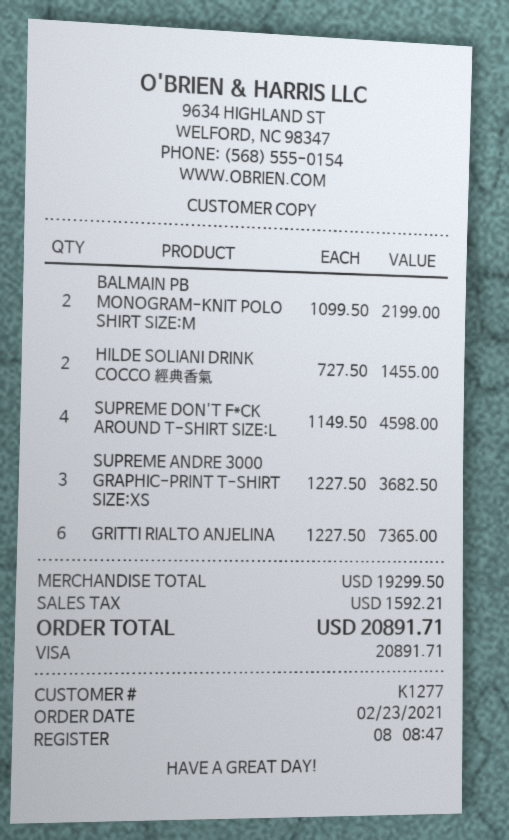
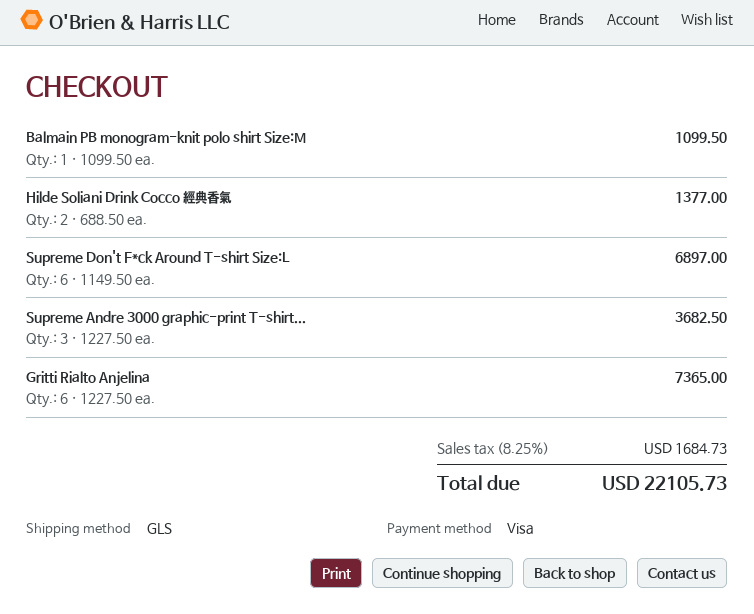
BALMAIN PB MONOGRAM-KNIT POLO SHIRT SIZE:M: 2 x 1099.50 = 2199.00 -> 1 x 1099.50 = 1099.50
HILDE SOLIANI DRINK COCCO 經典香氣: 2 x 727.50 = 1455.00 -> 2 x 688.50 = 1377.00
SUPREME DON'T F*CK AROUND T-SHIRT SIZE:L: 4 x 1149.50 = 4598.00 -> 6 x 1149.50 = 6897.00
tax: 1592.21 -> 1684.73
total: 20891.71 -> 22105.73

